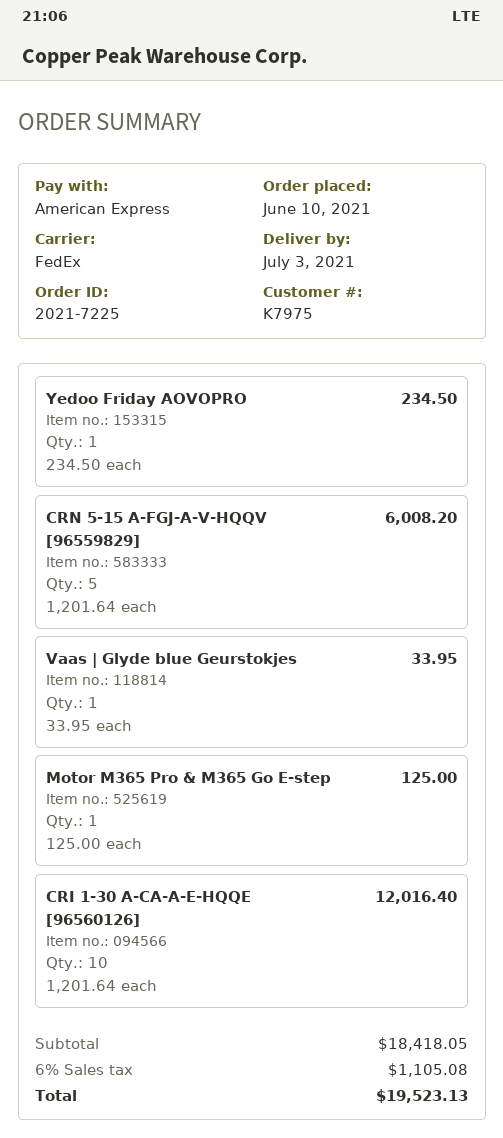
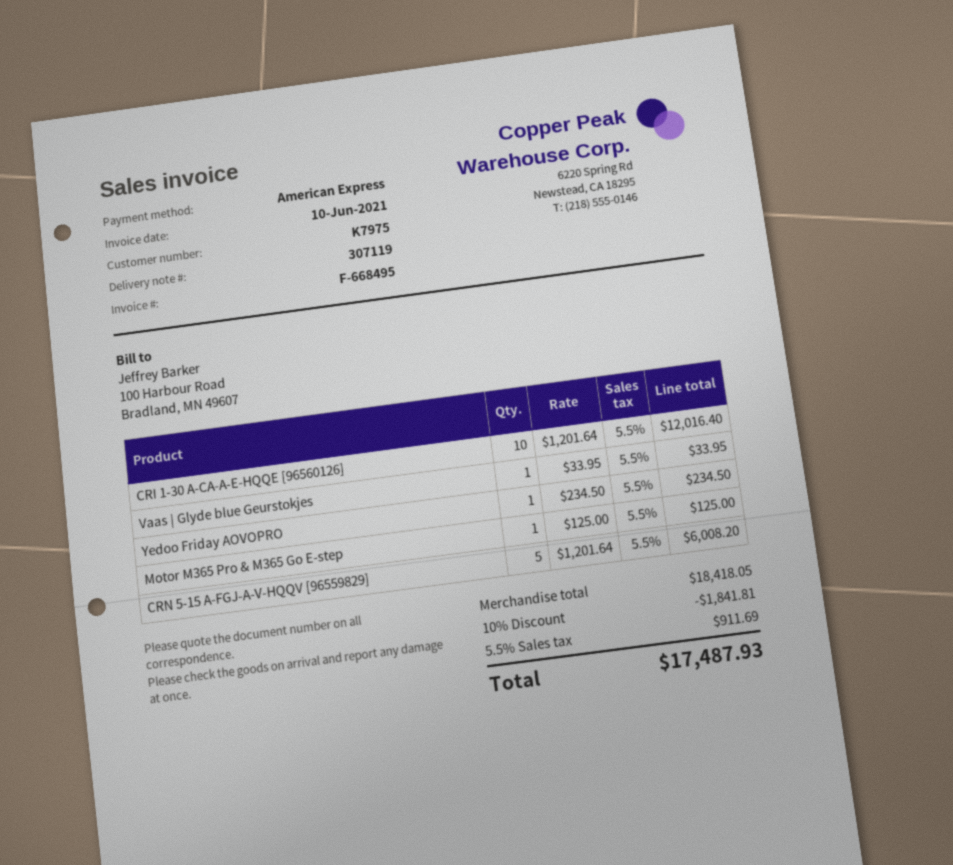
discount: none -> 10% = 1841.81
tax: 6% = 1105.08 -> 5.5% = 911.69
total: 19523.13 -> 17487.93

